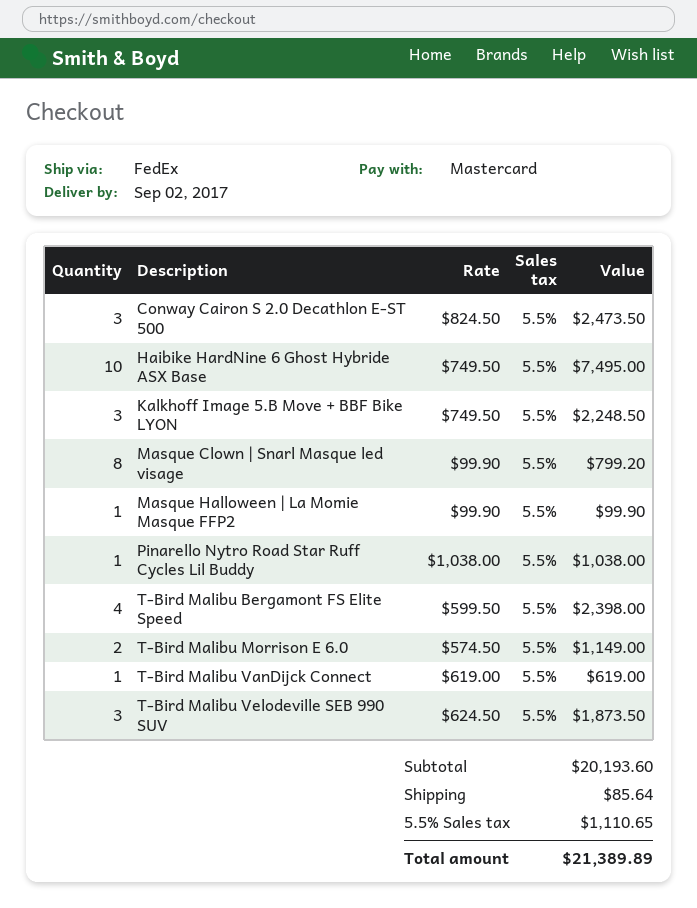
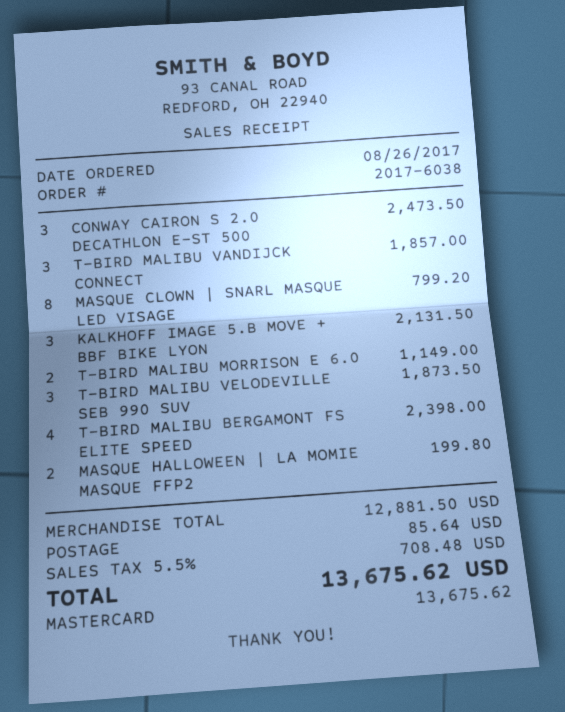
Haibike HardNine 6 Ghost Hybride ASX Base: 10 for 7495.00 -> none
Kalkhoff Image 5.B Move + BBF Bike LYON: 3 for 2248.50 -> 3 for 2131.50
Masque Halloween | La Momie Masque FFP2: 1 for 99.90 -> 2 for 199.80
Pinarello Nytro Road Star Ruff Cycles Lil Buddy: 1 for 1038.00 -> none
T-Bird Malibu VanDijck Connect: 1 for 619.00 -> 3 for 1857.00
subtotal: 20193.60 -> 12881.50
tax: 5.5% = 1110.65 -> 5.5% = 708.48
total: 21389.89 -> 13675.62

